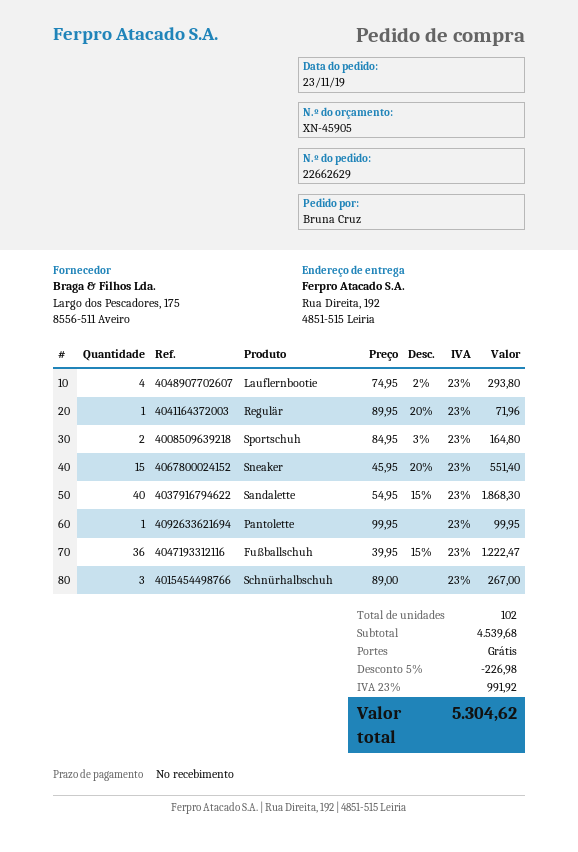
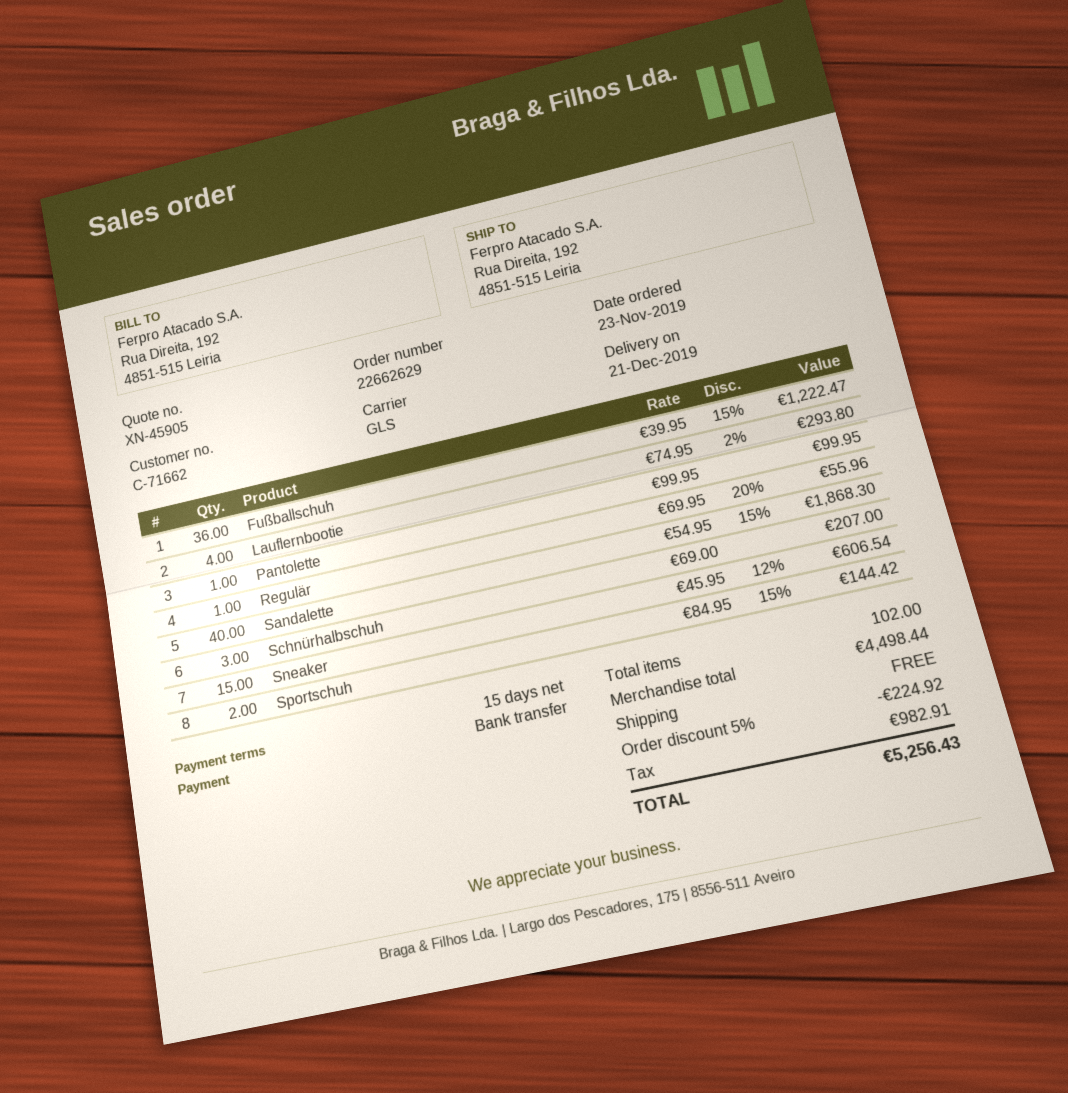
payment terms: on receipt -> 15 days
Regulär: 1 x 89.95 - 20% = 71.96 -> 1 x 69.95 - 20% = 55.96
Sportschuh: 2 x 84.95 - 3% = 164.80 -> 2 x 84.95 - 15% = 144.42
Sneaker: 15 x 45.95 - 20% = 551.40 -> 15 x 45.95 - 12% = 606.54
Schnürhalbschuh: 3 x 89.00 = 267.00 -> 3 x 69.00 = 207.00
subtotal: 4539.68 -> 4498.44
discount: 5% = 226.98 -> 5% = 224.92
tax: 991.92 -> 982.91
total: 5304.62 -> 5256.43

